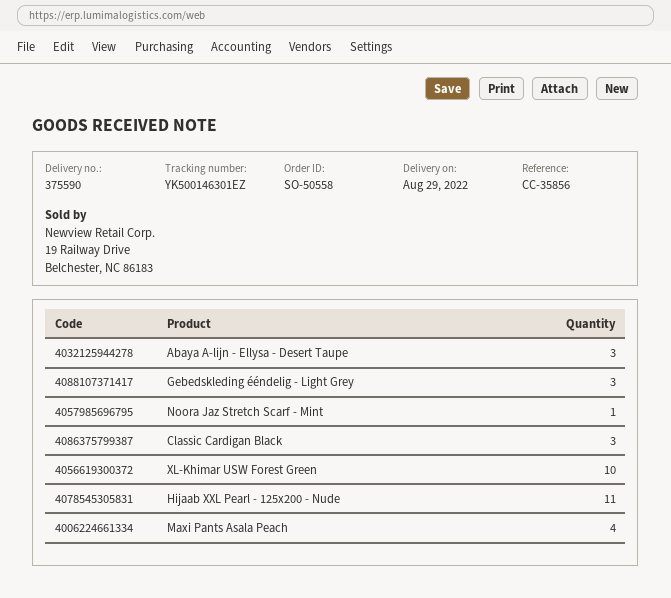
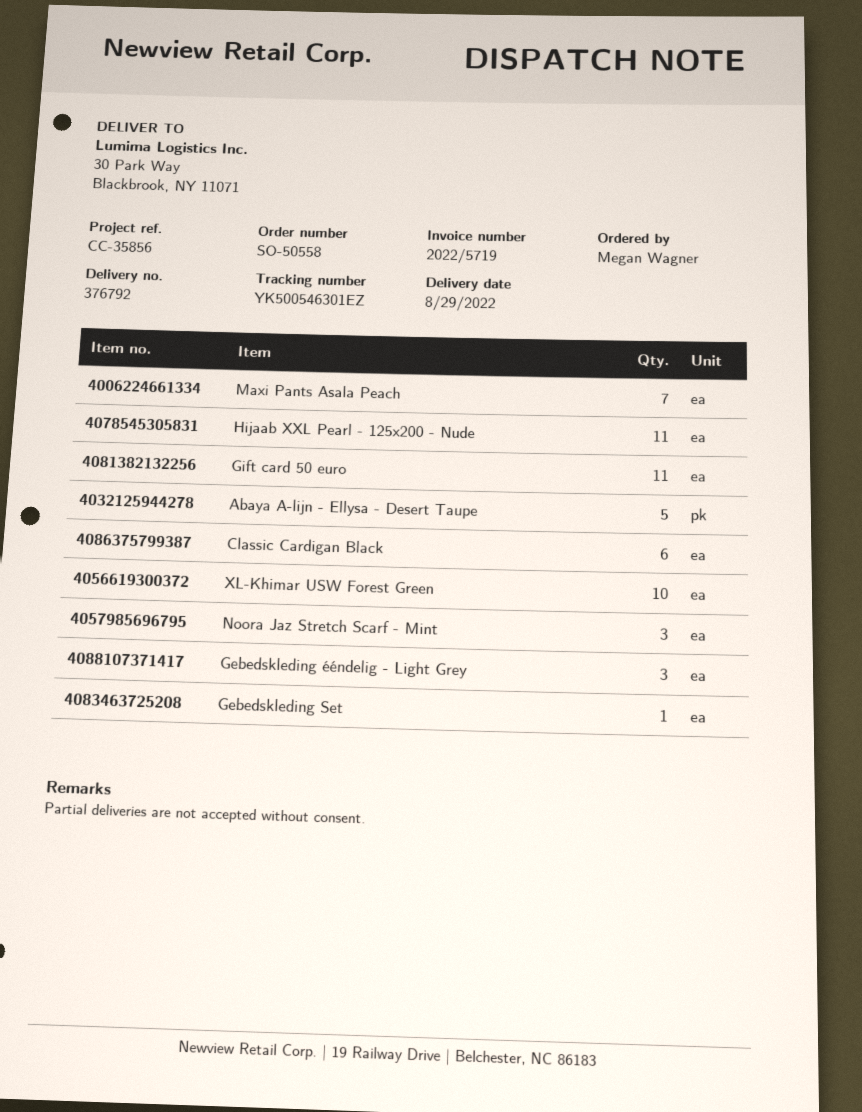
delivery note number: 375590 -> 376792
tracking number: YK500146301EZ -> YK500546301EZ
Abaya A-lijn - Ellysa - Desert Taupe: 3 -> 5
Noora Jaz Stretch Scarf - Mint: 1 -> 3
Classic Cardigan Black: 3 -> 6
Maxi Pants Asala Peach: 4 -> 7
Gift card 50 euro: none -> 11
Gebedskleding Set: none -> 1

